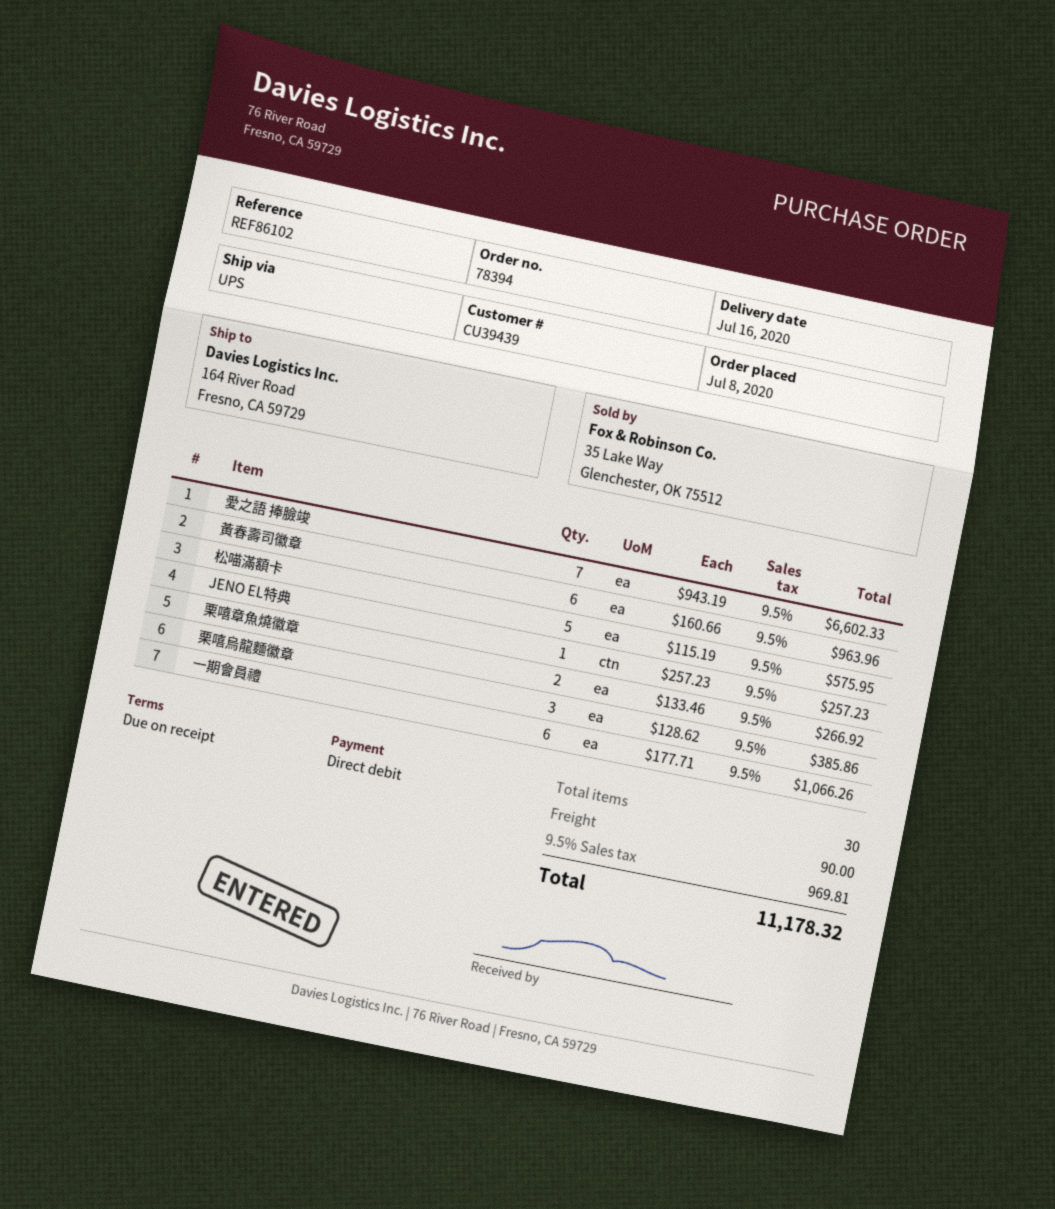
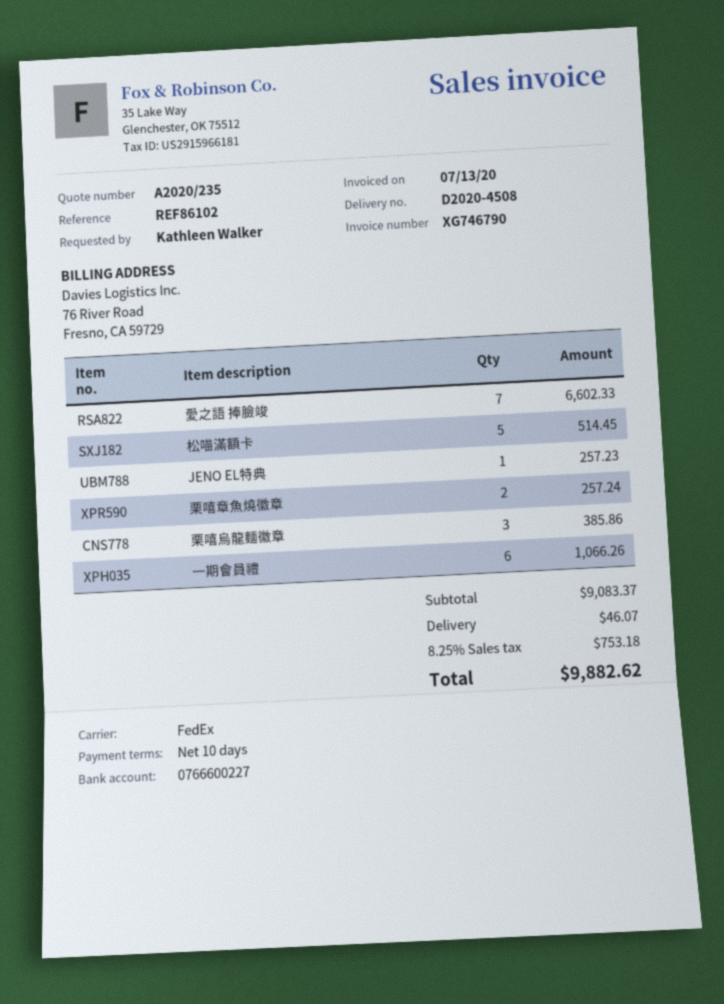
payment terms: on receipt -> 10 days
shipping method: UPS -> FedEx
黃春壽司徽章: 6 for 963.96 -> none
松喵滿額卡: 5 for 575.95 -> 5 for 514.45
栗嘻章魚燒徽章: 2 for 266.92 -> 2 for 257.24
shipping: 90.00 -> 46.07
tax: 9.5% = 969.81 -> 8.25% = 753.18
total: 11178.32 -> 9882.62

